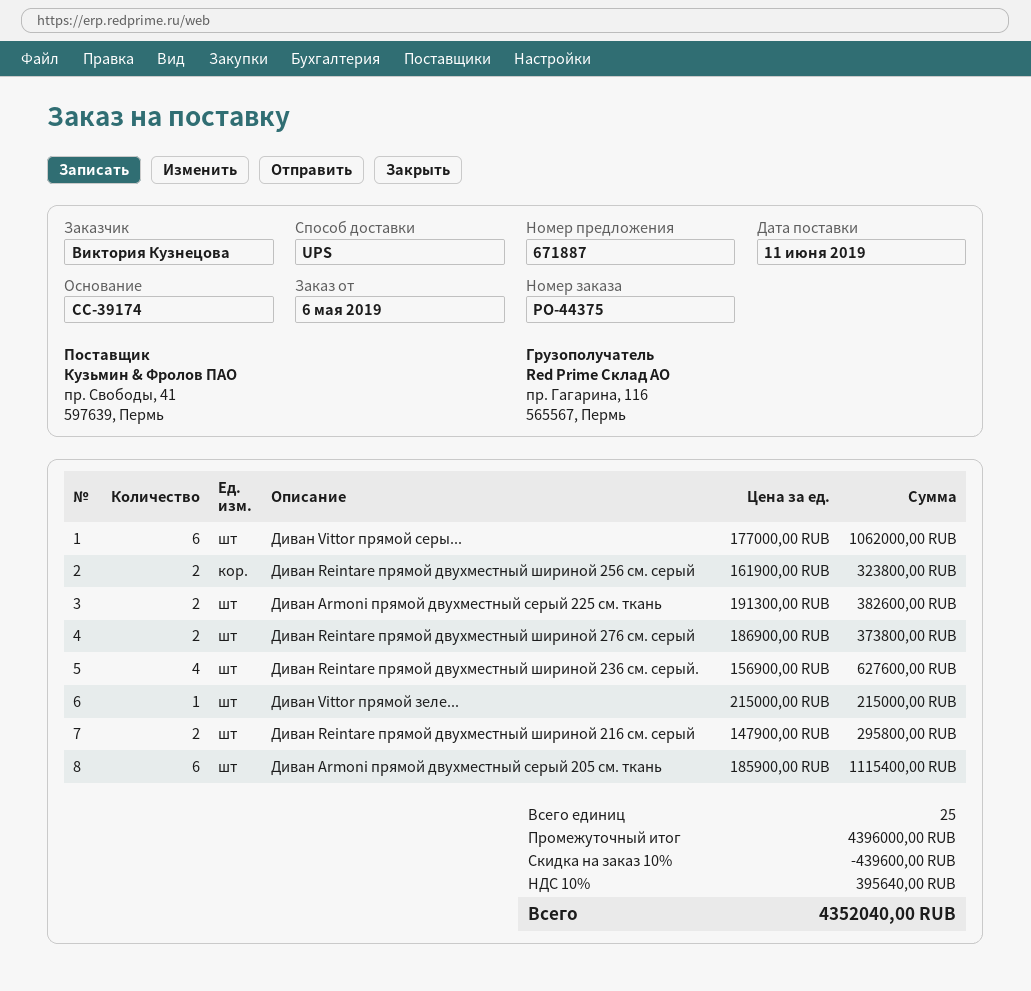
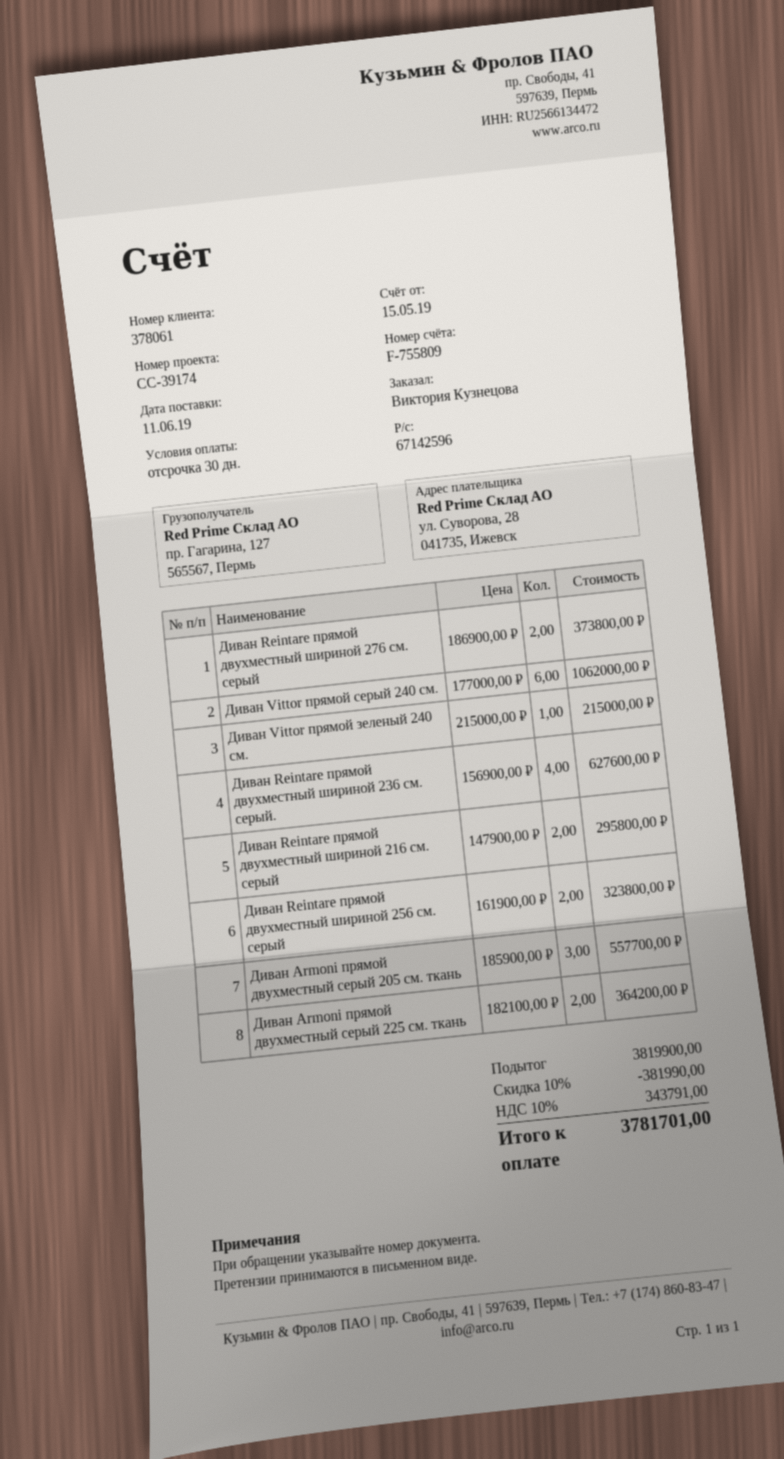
ship to: пр. Гагарина, 116, 565567, Пермь -> пр. Гагарина, 127, 565567, Пермь
Диван Armoni прямой двухместный серый 225 см. ткань: 2 x 191300.00 = 382600.00 -> 2 x 182100.00 = 364200.00
Диван Armoni прямой двухместный серый 205 см. ткань: 6 x 185900.00 = 1115400.00 -> 3 x 185900.00 = 557700.00
subtotal: 4396000.00 -> 3819900.00
discount: 10% = 439600.00 -> 10% = 381990.00
tax: 10% = 395640.00 -> 10% = 343791.00
total: 4352040.00 -> 3781701.00

